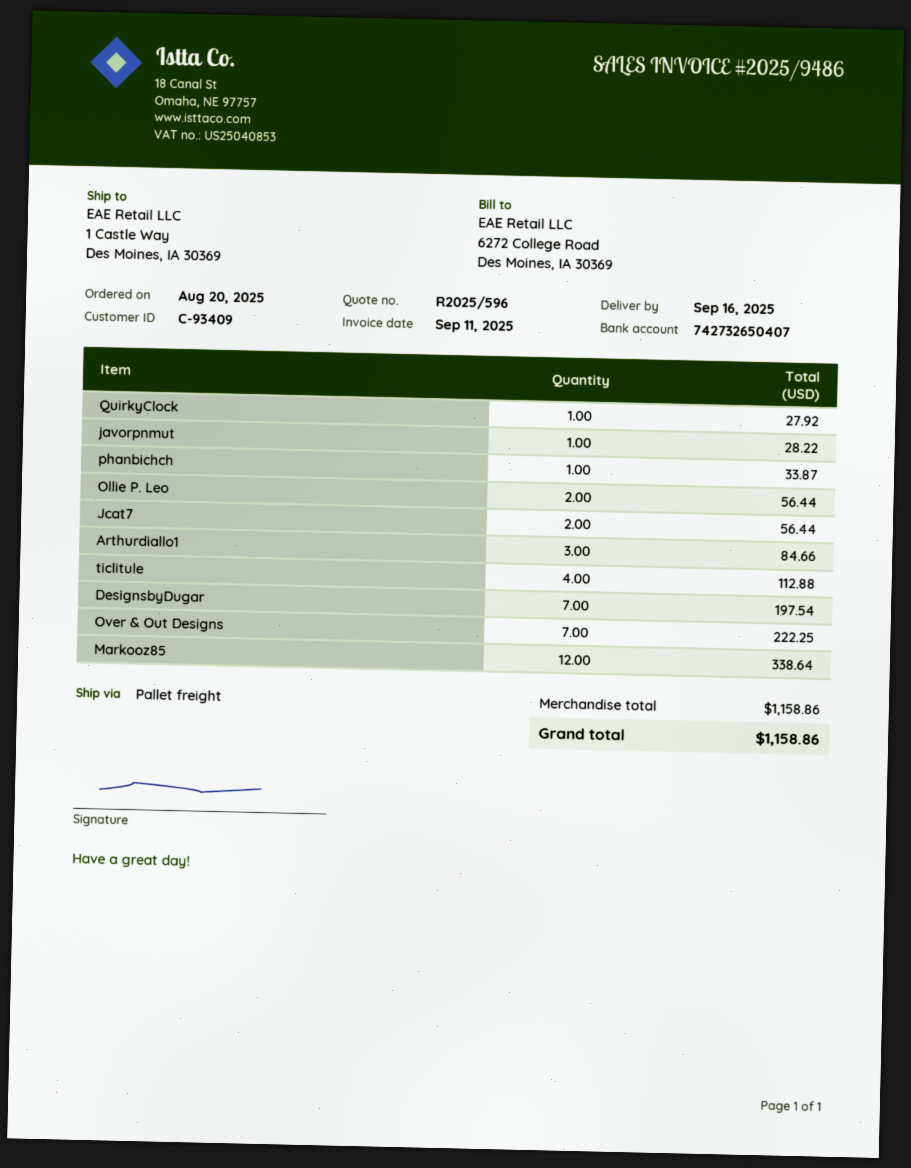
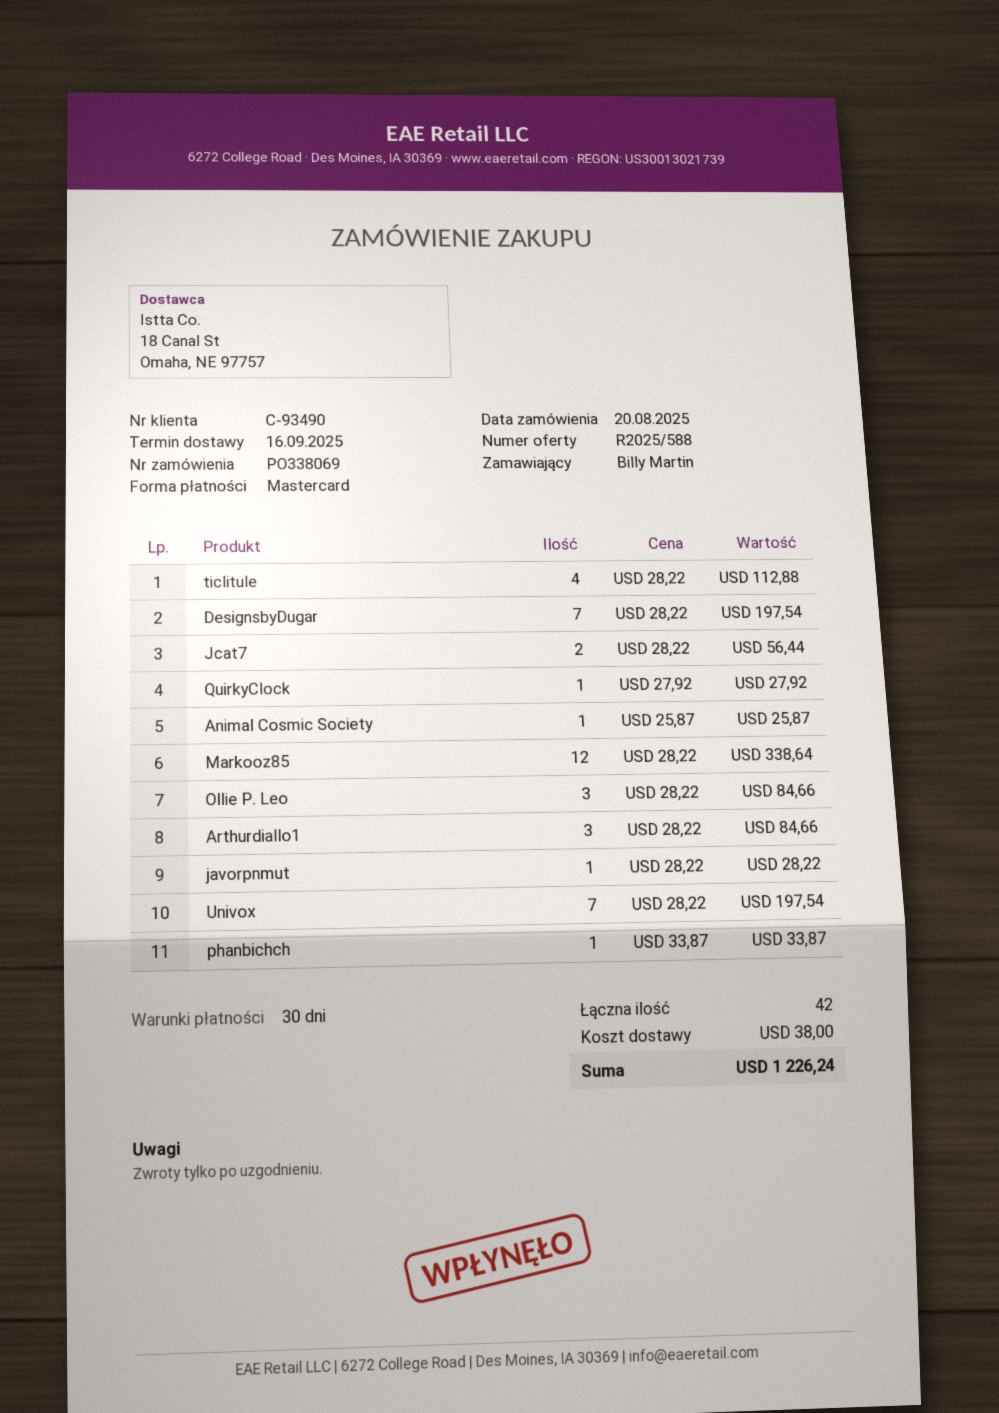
quote number: R2025/596 -> R2025/588
customer number: C-93409 -> C-93490
Ollie P. Leo: 2 for 56.44 -> 3 for 84.66
Over & Out Designs: 7 for 222.25 -> none
Animal Cosmic Society: none -> 1 for 25.87
Univox: none -> 7 for 197.54
shipping: none -> 38.00
total: 1158.86 -> 1226.24

